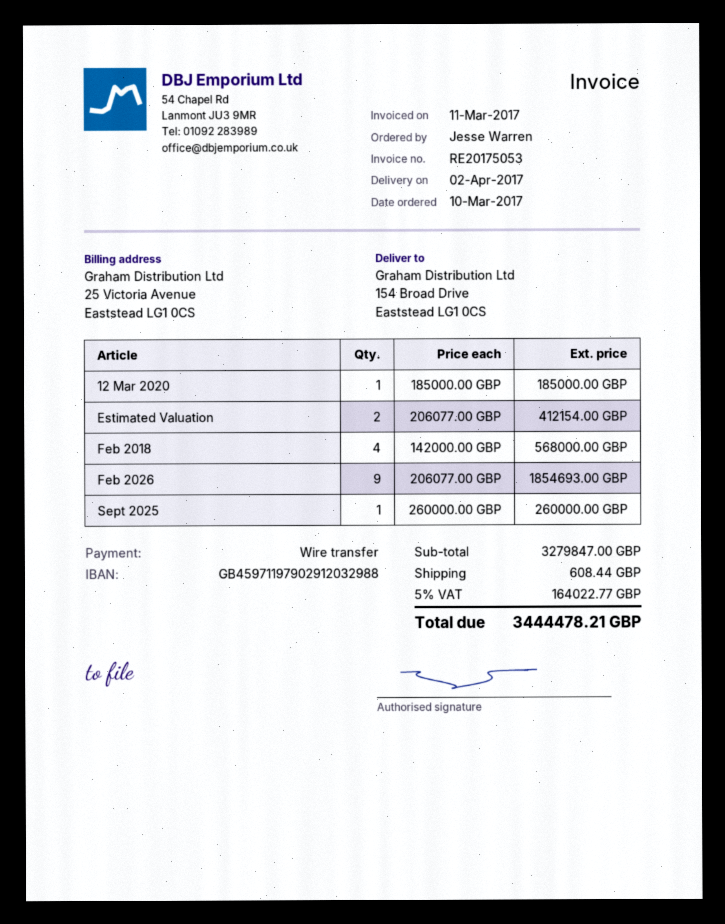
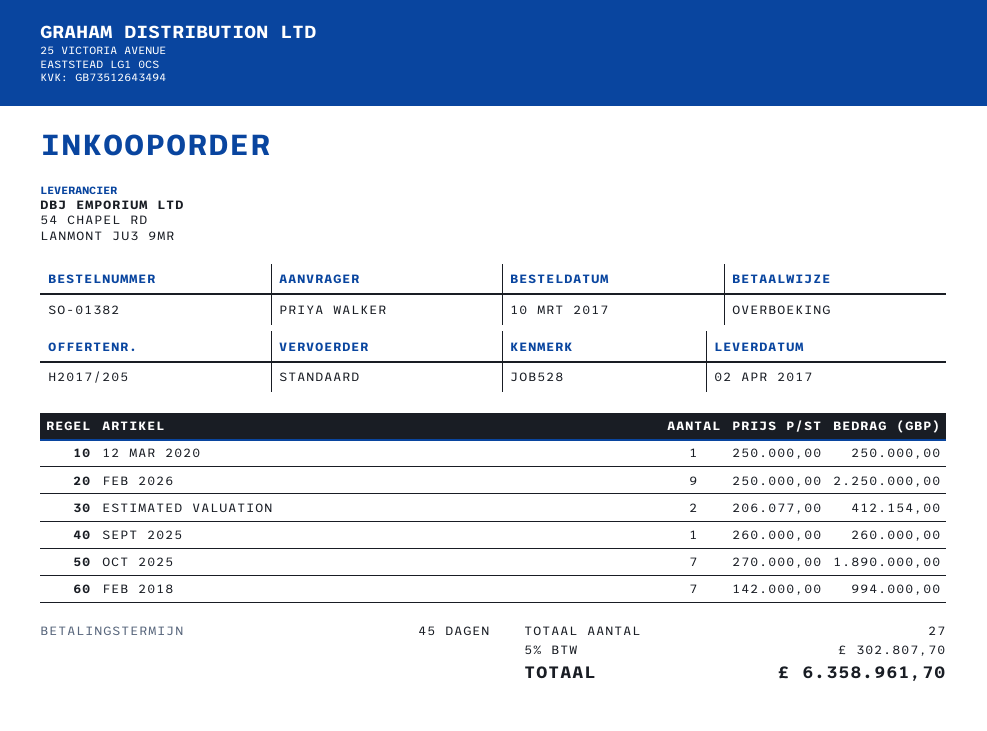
ordered by: Jesse Warren -> PRIYA WALKER
12 Mar 2020: 1 x 185000.00 = 185000.00 -> 1 x 250000.00 = 250000.00
Feb 2018: 4 x 142000.00 = 568000.00 -> 7 x 142000.00 = 994000.00
Feb 2026: 9 x 206077.00 = 1854693.00 -> 9 x 250000.00 = 2250000.00
OCT 2025: none -> 7 x 270000.00 = 1890000.00
shipping: 608.44 -> none
tax: 5% = 164022.77 -> 5% = 302807.70
total: 3444478.21 -> 6358961.70

